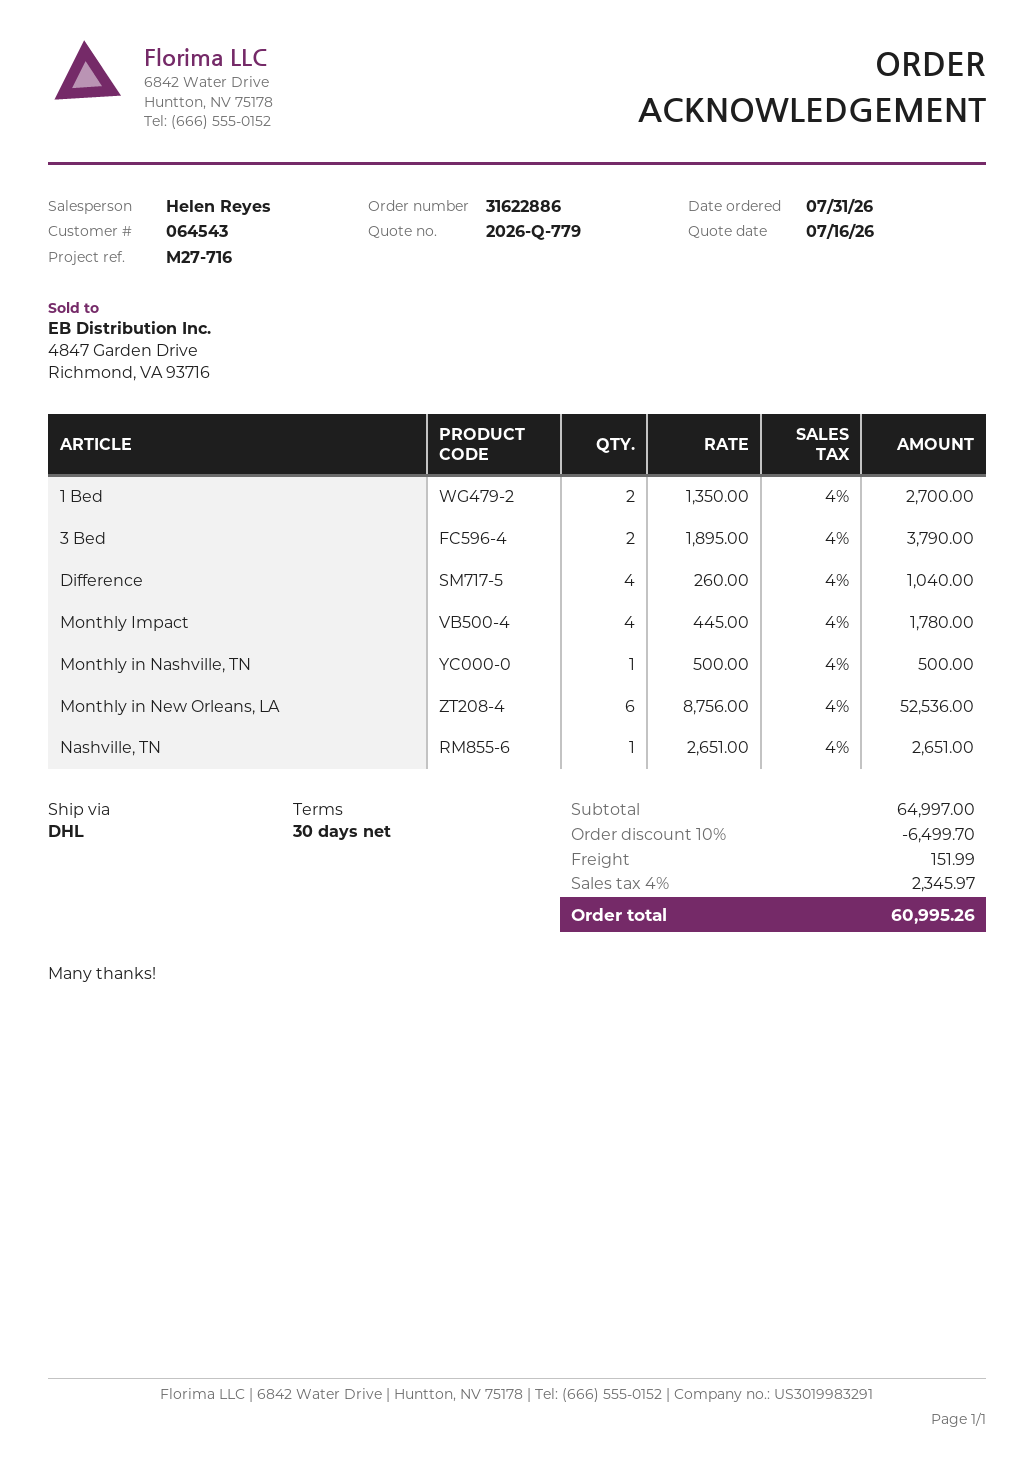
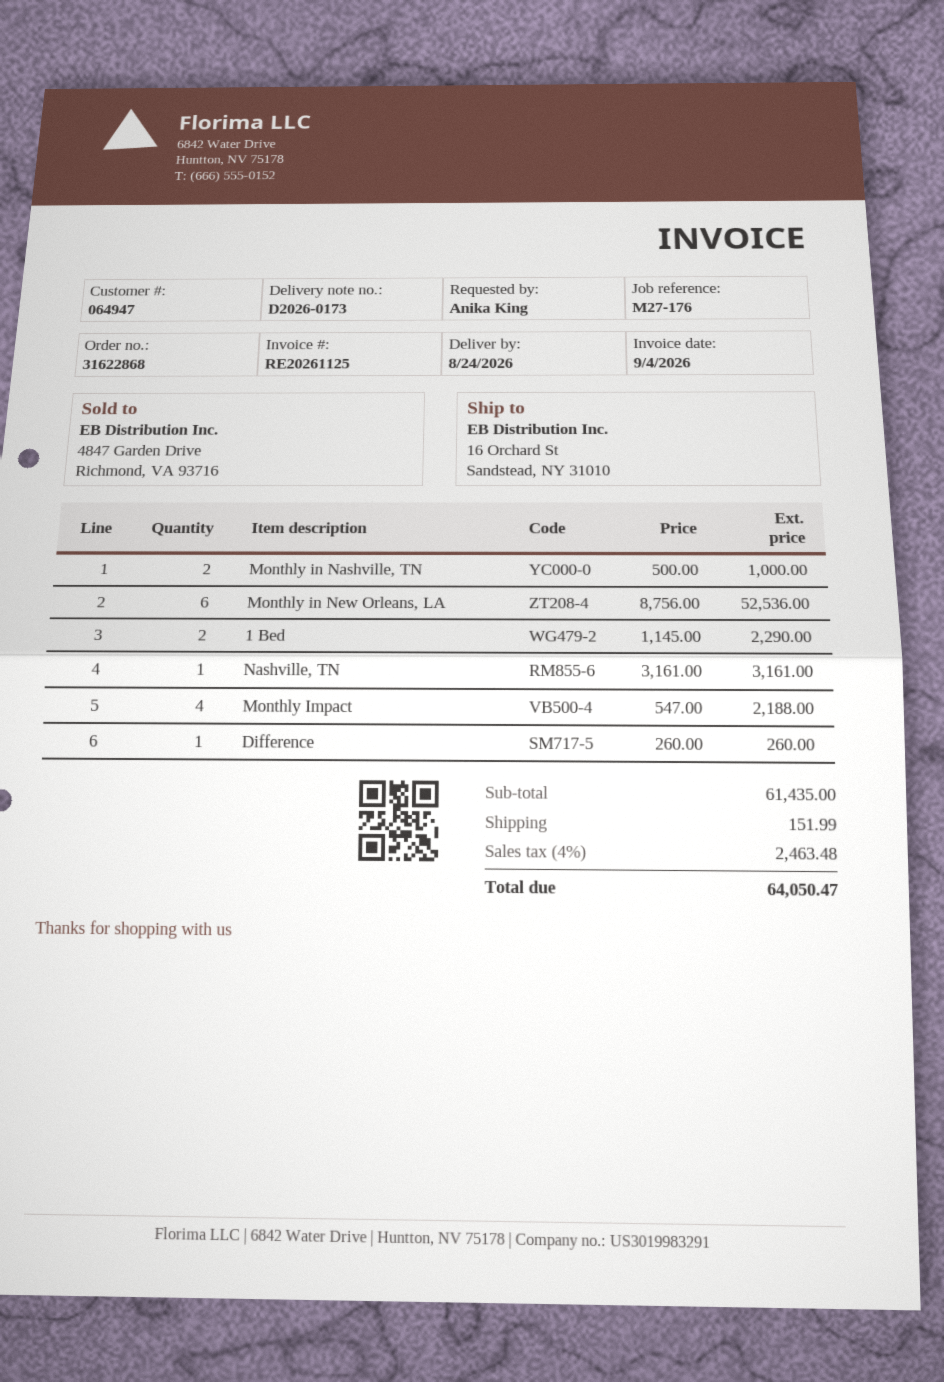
order number: 31622886 -> 31622868
customer number: 064543 -> 064947
reference: M27-716 -> M27-176
1 Bed: 2 x 1350.00 = 2700.00 -> 2 x 1145.00 = 2290.00
3 Bed: 2 x 1895.00 = 3790.00 -> none
Difference: 4 x 260.00 = 1040.00 -> 1 x 260.00 = 260.00
Monthly Impact: 4 x 445.00 = 1780.00 -> 4 x 547.00 = 2188.00
Monthly in Nashville, TN: 1 x 500.00 = 500.00 -> 2 x 500.00 = 1000.00
Nashville, TN: 1 x 2651.00 = 2651.00 -> 1 x 3161.00 = 3161.00
subtotal: 64997.00 -> 61435.00
discount: 10% = 6499.70 -> none
tax: 4% = 2345.97 -> 4% = 2463.48
total: 60995.26 -> 64050.47

